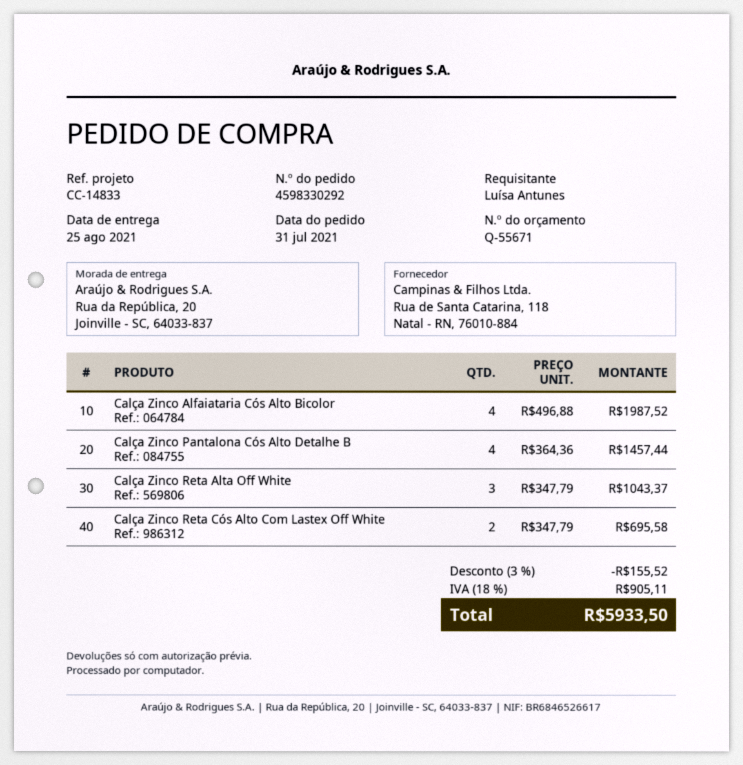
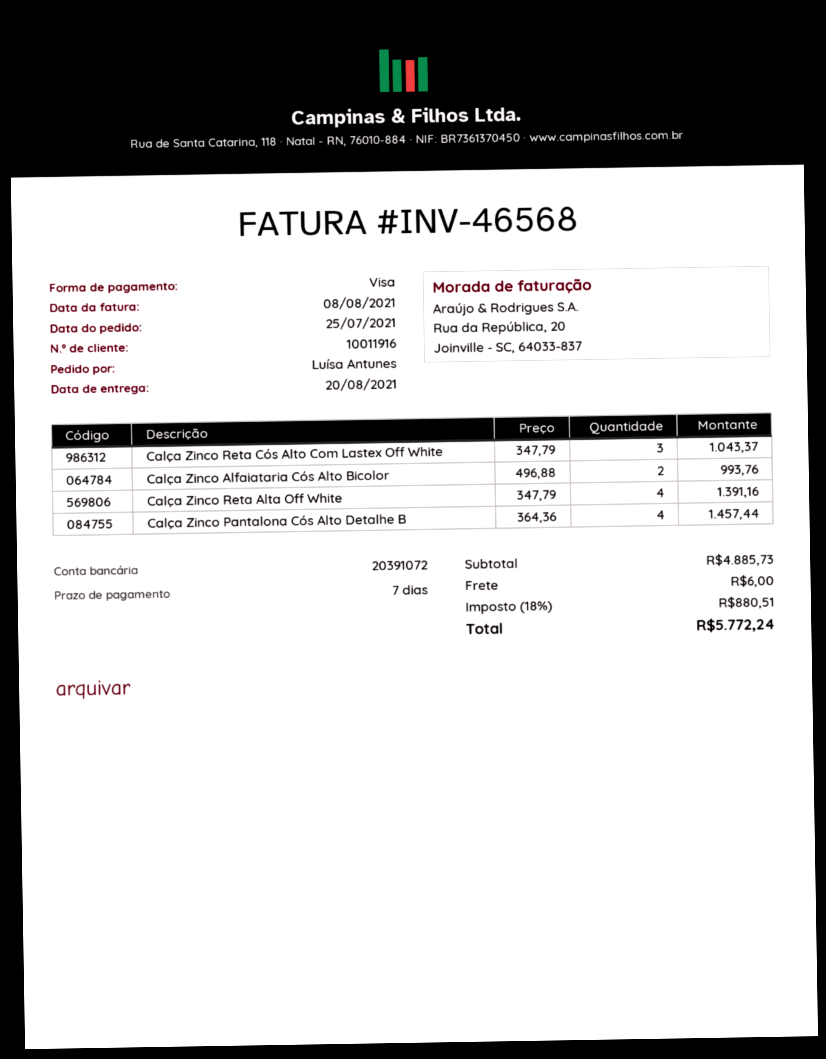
order date: 2021-07-31 -> 2021-07-25
delivery date: 2021-08-25 -> 2021-08-20
Calça Zinco Alfaiataria Cós Alto Bicolor: 4 x 496.88 = 1987.52 -> 2 x 496.88 = 993.76
Calça Zinco Reta Alta Off White: 3 x 347.79 = 1043.37 -> 4 x 347.79 = 1391.16
Calça Zinco Reta Cós Alto Com Lastex Off White: 2 x 347.79 = 695.58 -> 3 x 347.79 = 1043.37
discount: 3% = 155.52 -> none
shipping: none -> 6.00
tax: 18% = 905.11 -> 18% = 880.51
total: 5933.50 -> 5772.24

